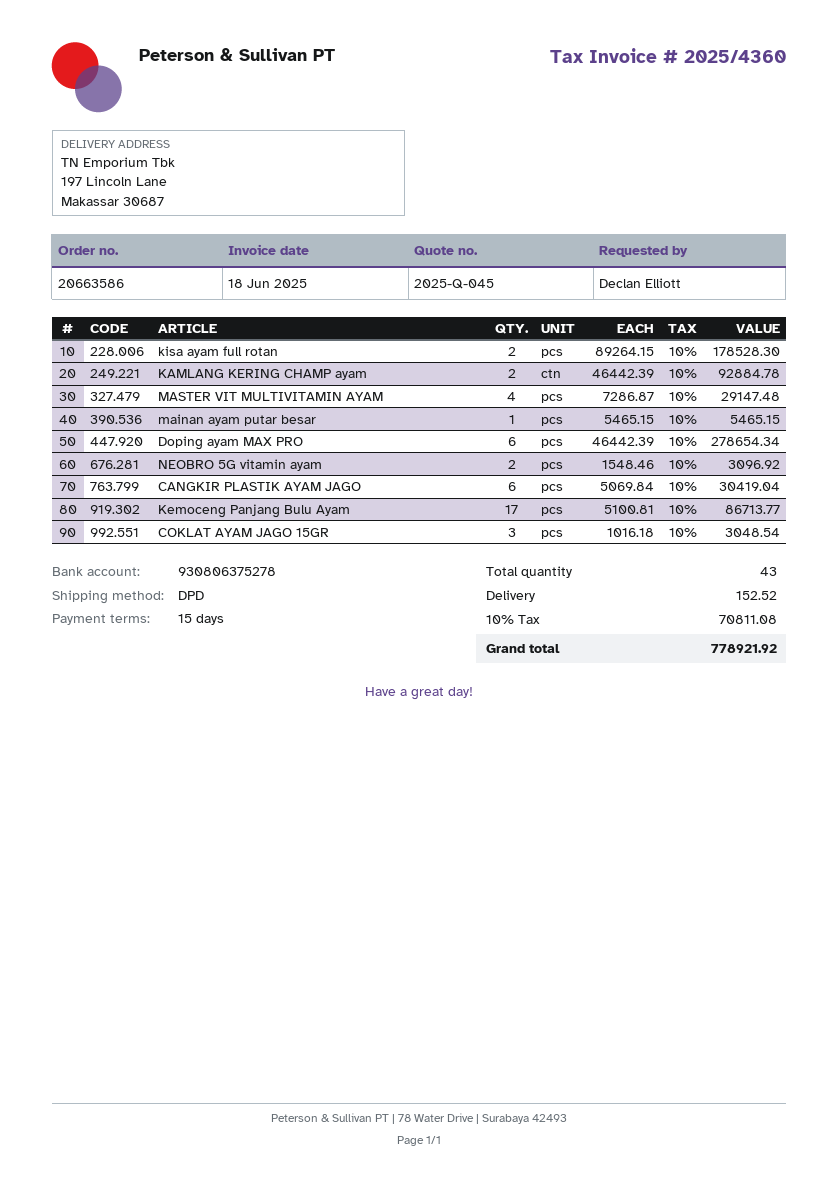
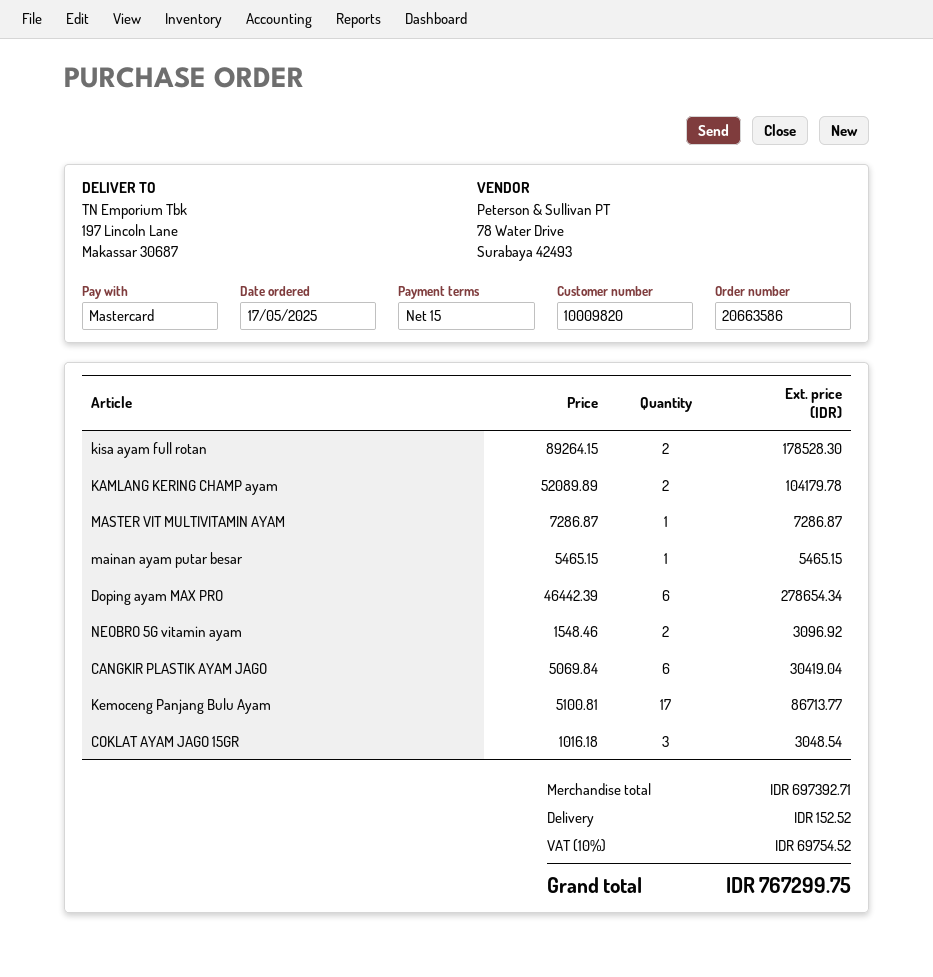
KAMLANG KERING CHAMP ayam: 2 x 46442.39 = 92884.78 -> 2 x 52089.89 = 104179.78
MASTER VIT MULTIVITAMIN AYAM: 4 x 7286.87 = 29147.48 -> 1 x 7286.87 = 7286.87
tax: 10% = 70811.08 -> 10% = 69754.52
total: 778921.92 -> 767299.75

